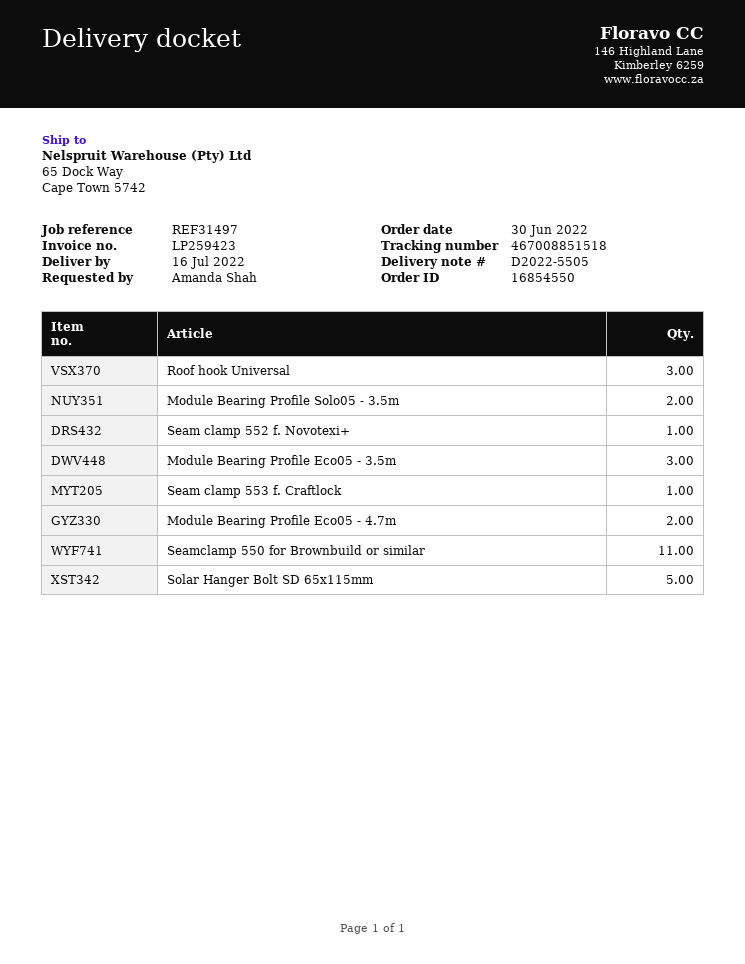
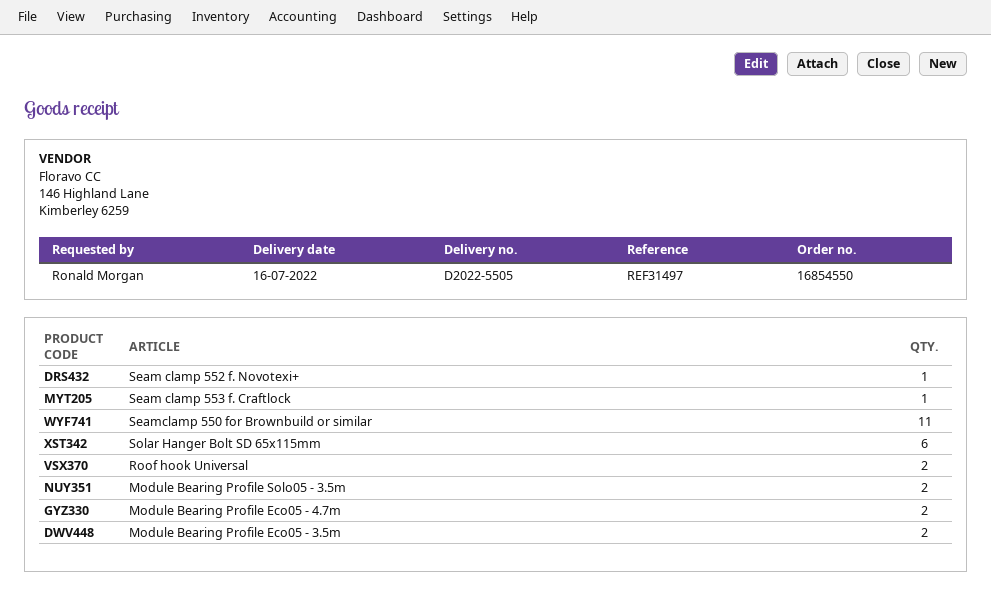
ordered by: Amanda Shah -> Ronald Morgan
Roof hook Universal: 3 -> 2
Module Bearing Profile Eco05 - 3.5m: 3 -> 2
Solar Hanger Bolt SD 65x115mm: 5 -> 6

